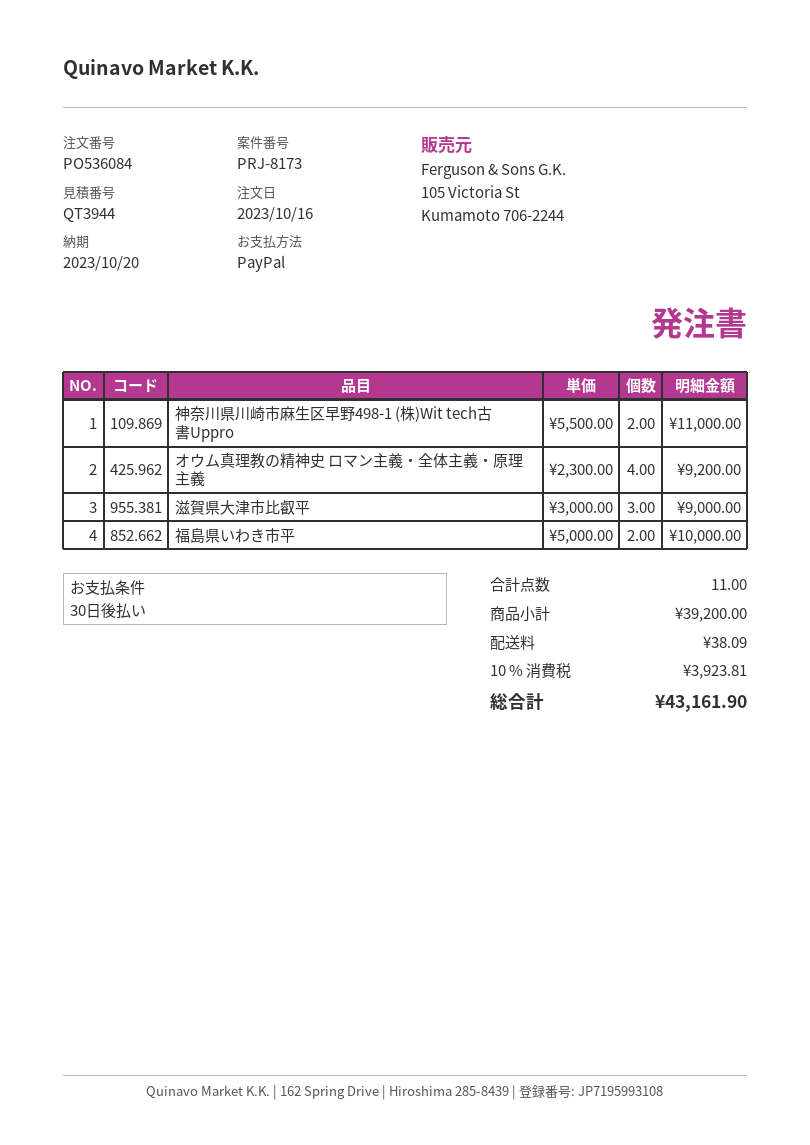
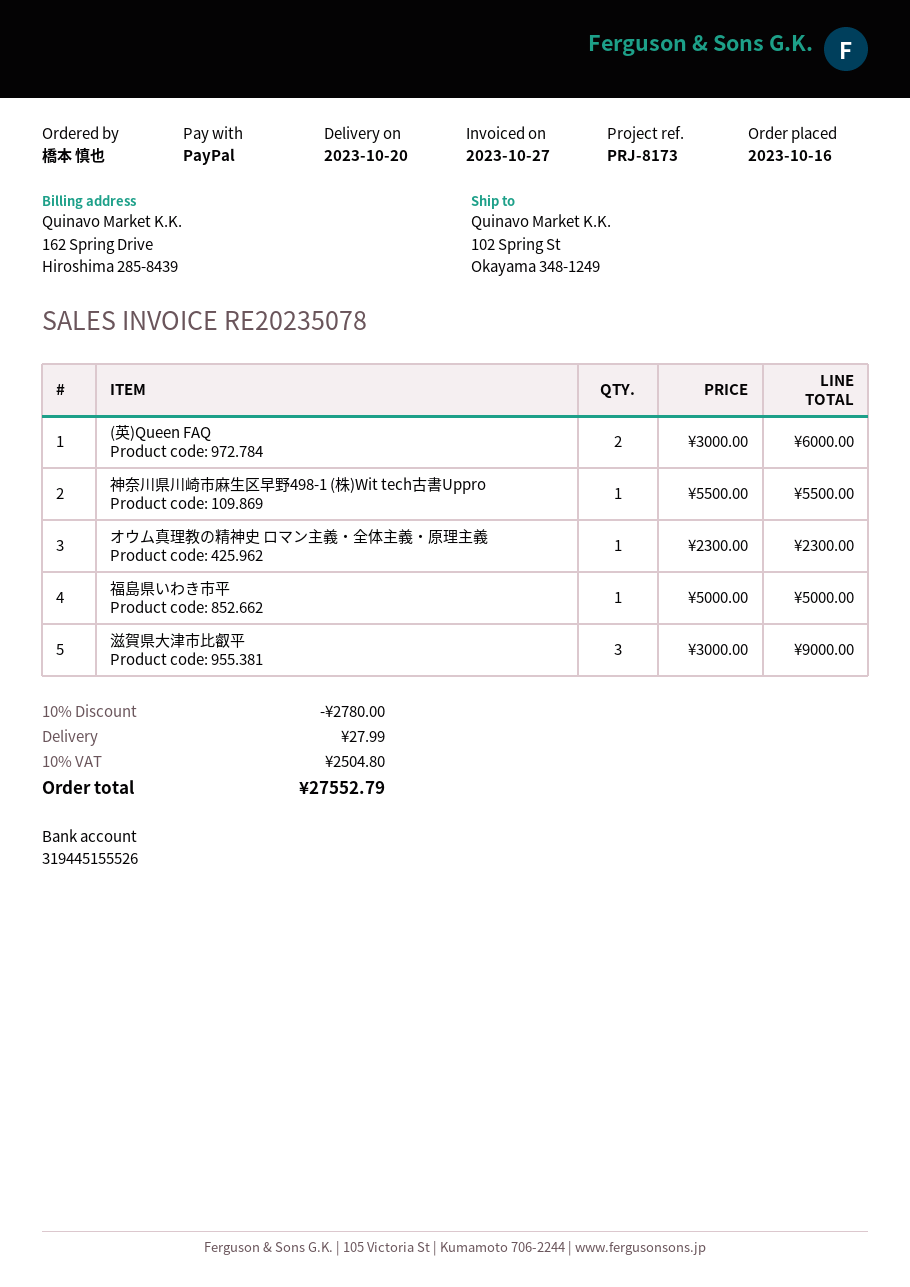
神奈川県川崎市麻生区早野498-1 (株)Wit tech古書Uppro: 2 x 5500.00 = 11000.00 -> 1 x 5500.00 = 5500.00
オウム真理教の精神史 ロマン主義・全体主義・原理主義: 4 x 2300.00 = 9200.00 -> 1 x 2300.00 = 2300.00
福島県いわき市平: 2 x 5000.00 = 10000.00 -> 1 x 5000.00 = 5000.00
(英)Queen FAQ: none -> 2 x 3000.00 = 6000.00
discount: none -> 10% = 2780.00
shipping: 38.09 -> 27.99
tax: 10% = 3923.81 -> 10% = 2504.80
total: 43161.90 -> 27552.79

